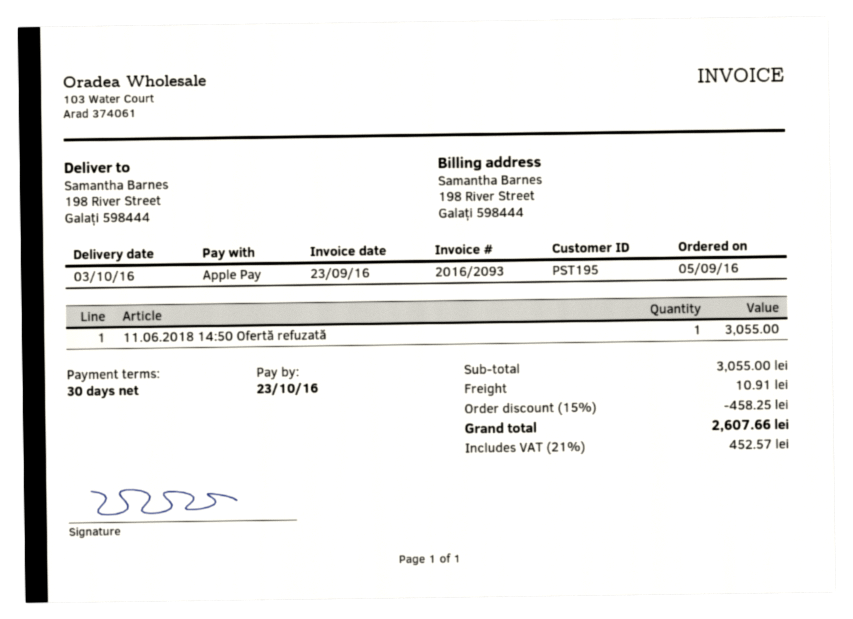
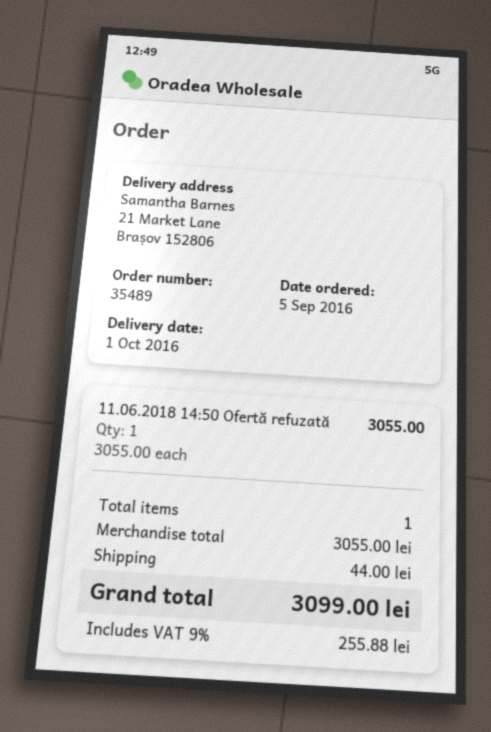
delivery date: 2016-10-03 -> 2016-10-01
ship to: 198 River Street, Galați 598444 -> 21 Market Lane, Brașov 152806
discount: 15% = 458.25 -> none
shipping: 10.91 -> 44.00
tax: 21% = 452.57 -> 9% = 255.88
total: 2607.66 -> 3099.00

